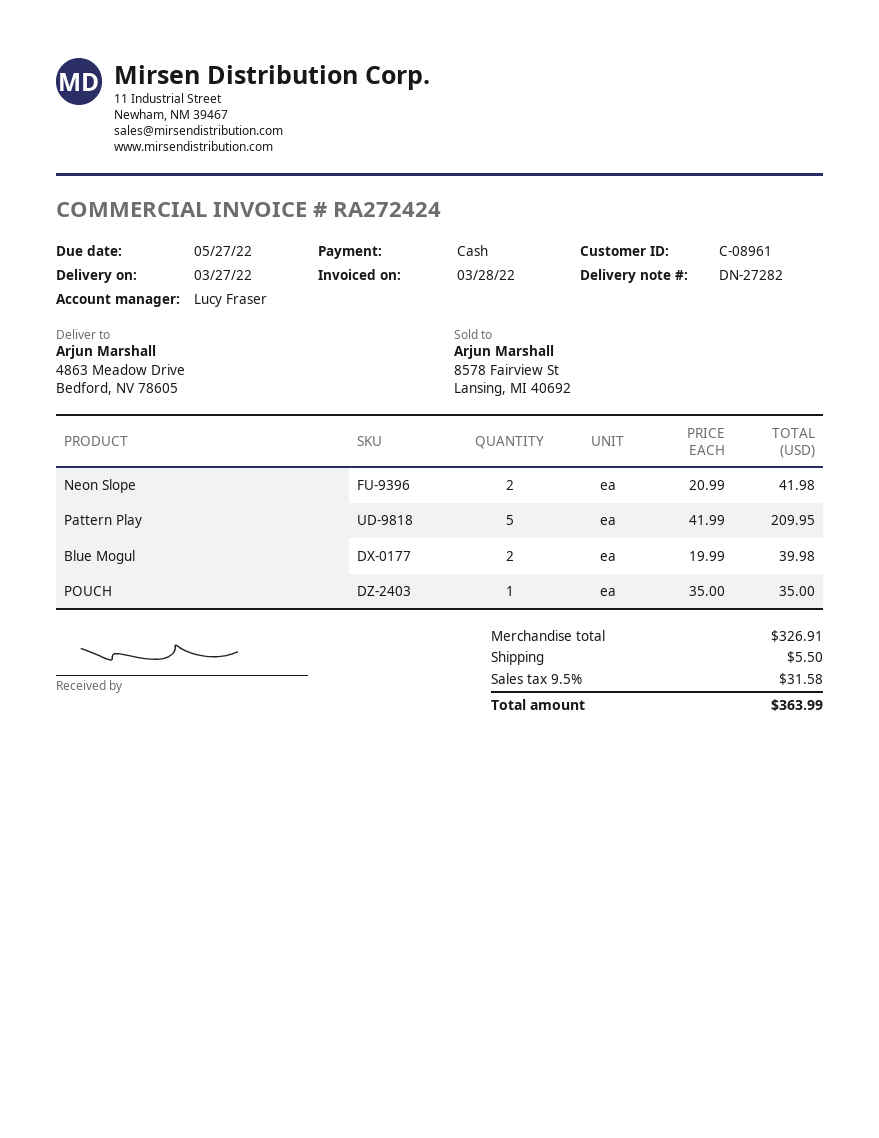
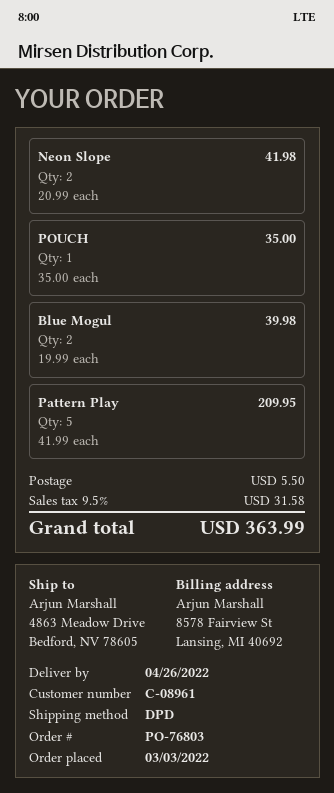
delivery date: 2022-03-27 -> 2022-04-26

